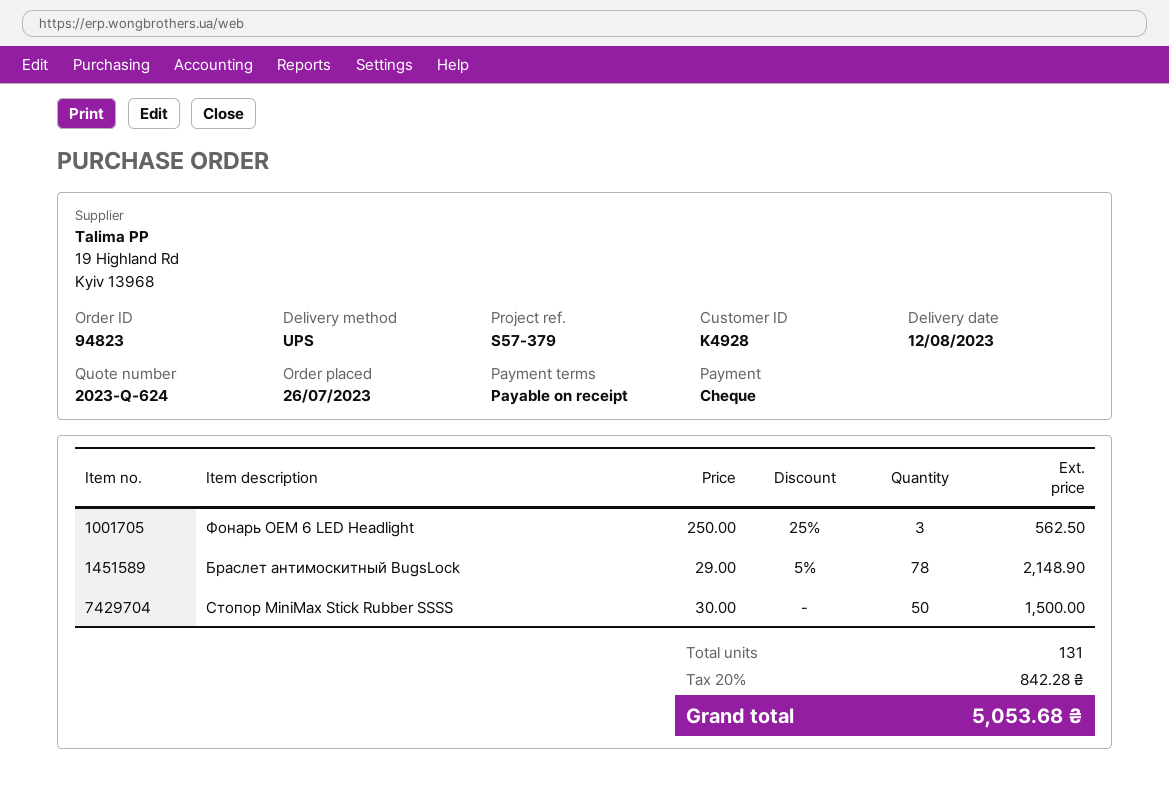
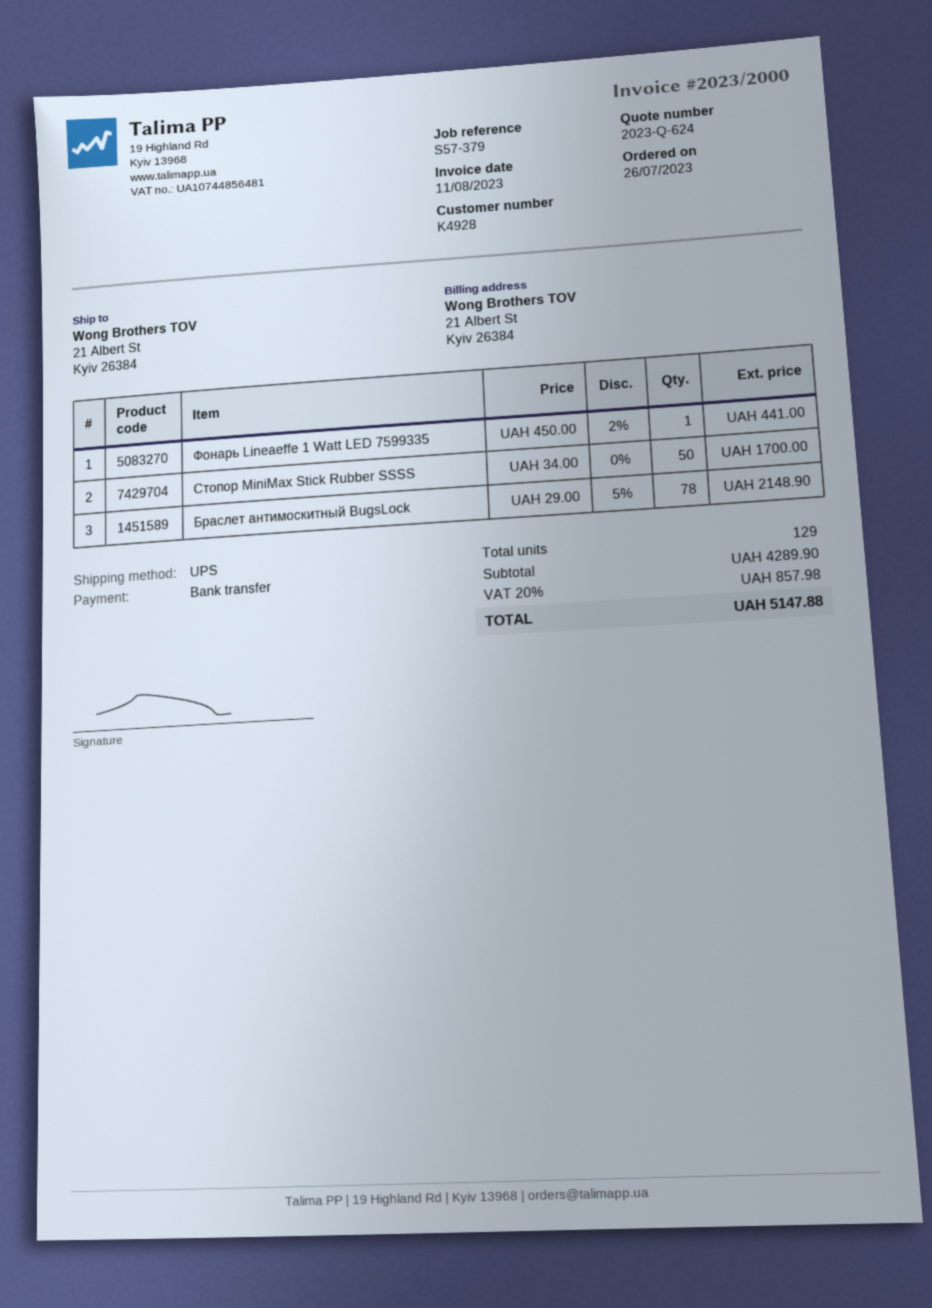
payment method: cheque -> bank transfer
Фонарь OEM 6 LED Headlight: 3 x 250.00 - 25% = 562.50 -> none
Стопор MiniMax Stick Rubber SSSS: 50 x 30.00 = 1500.00 -> 50 x 34.00 = 1700.00
Фонарь Lineaeffe 1 Watt LED 7599335: none -> 1 x 450.00 - 2% = 441.00
total quantity: 131 -> 129
tax: 20% = 842.28 -> 20% = 857.98
total: 5053.68 -> 5147.88

